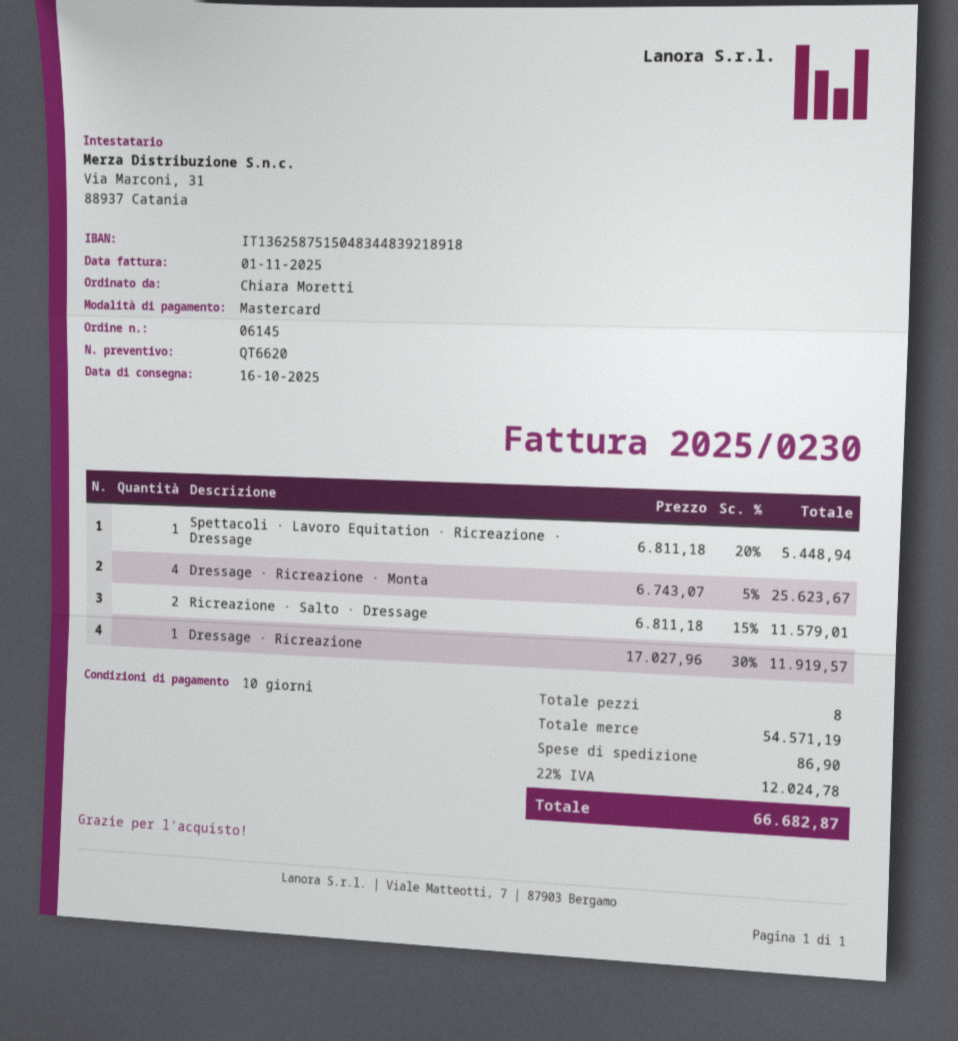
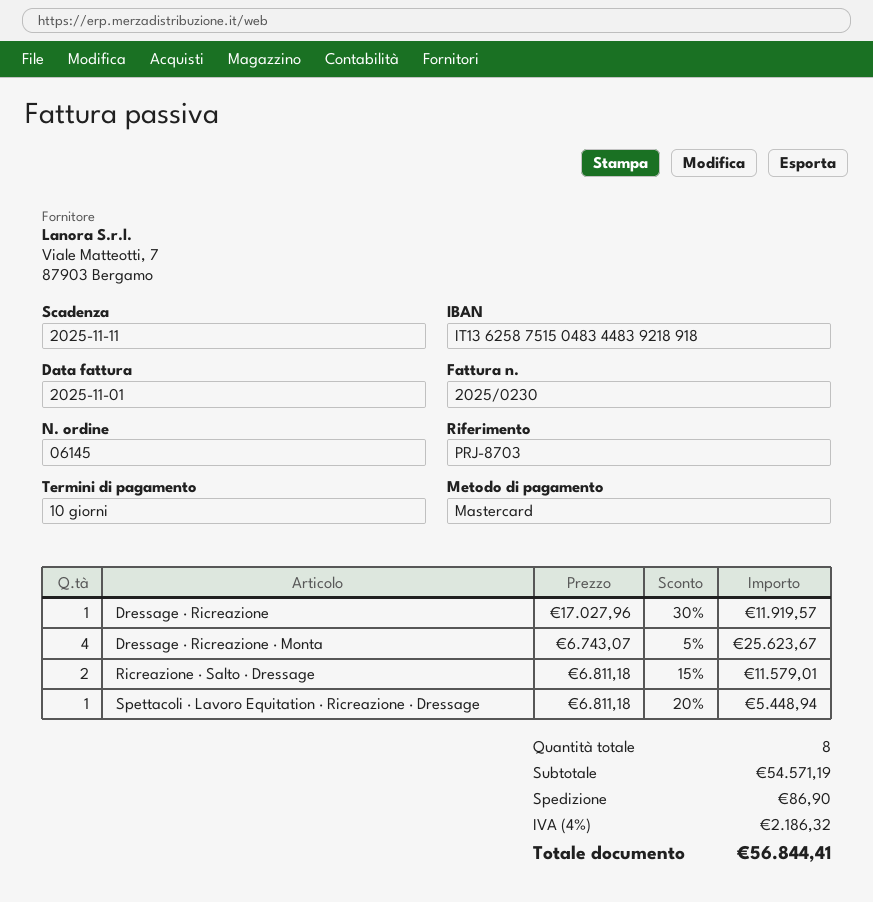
tax: 22% = 12024.78 -> 4% = 2186.32
total: 66682.87 -> 56844.41

